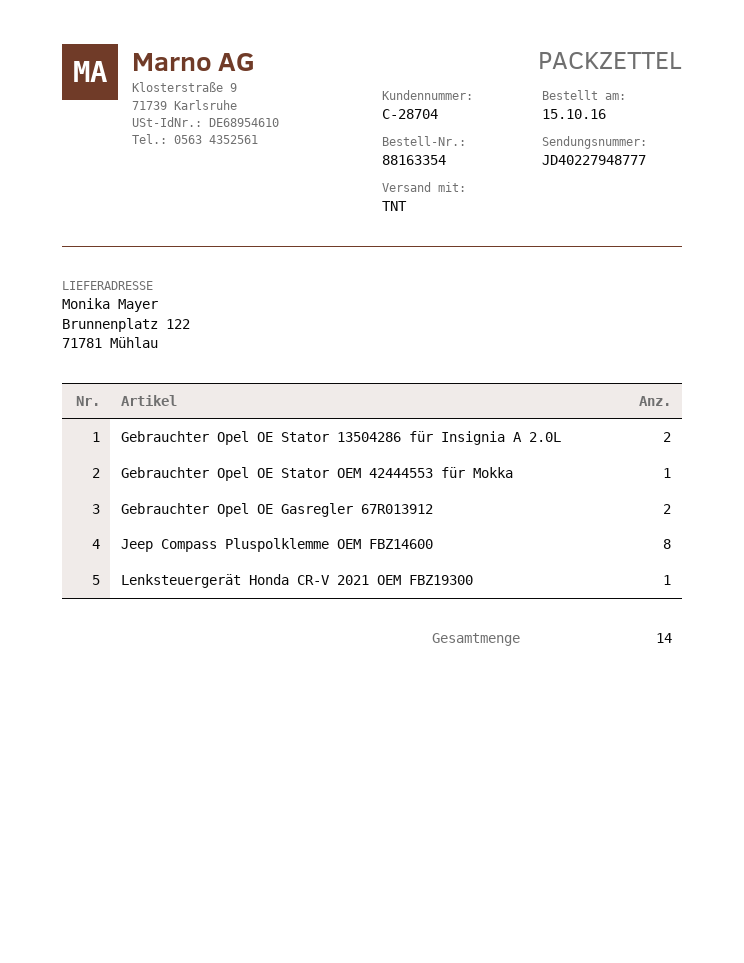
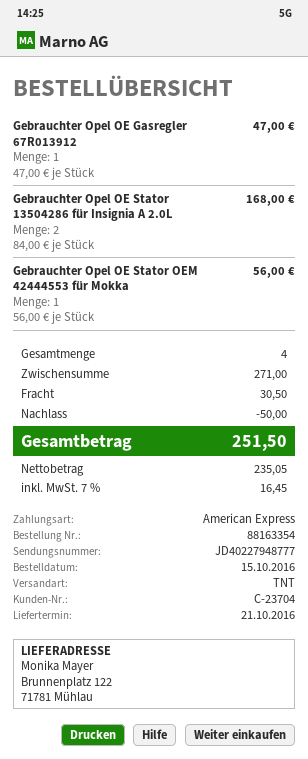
customer number: C-28704 -> C-23704
Gebrauchter Opel OE Gasregler 67R013912: 2 -> 1
Jeep Compass Pluspolklemme OEM FBZ14600: 8 -> none
Lenksteuergerät Honda CR-V 2021 OEM FBZ19300: 1 -> none
total quantity: 14 -> 4

